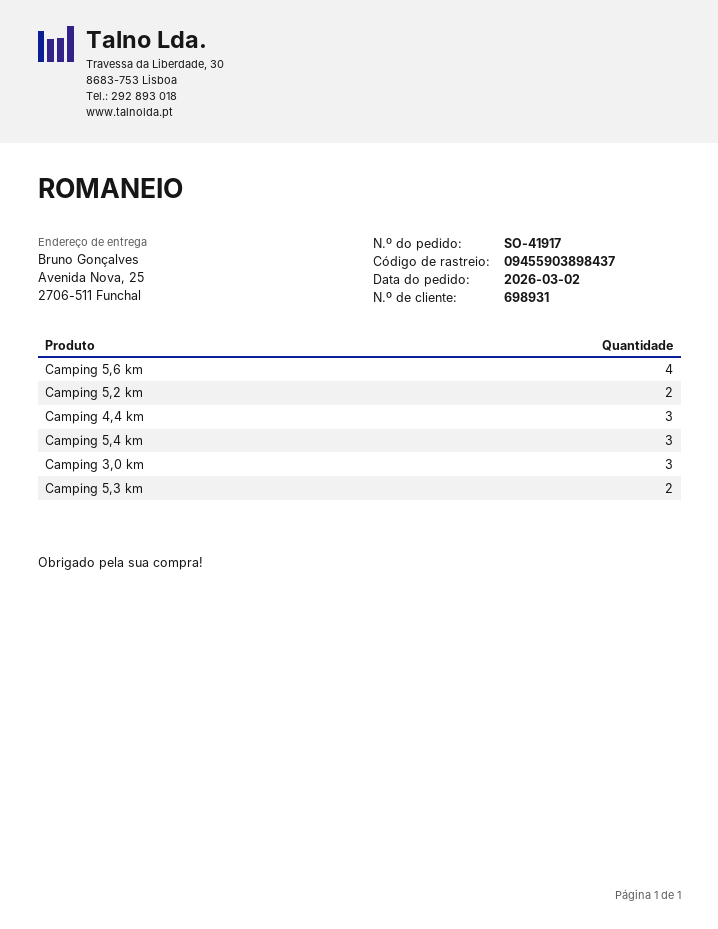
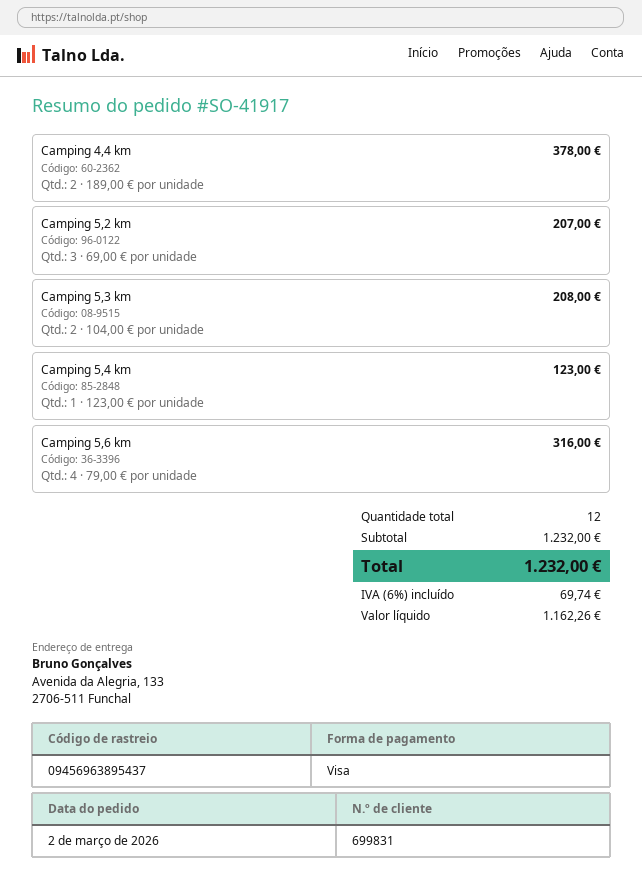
customer number: 698931 -> 699831
tracking number: 09455903898437 -> 09456963895437
ship to: Avenida Nova, 25, 2706-511 Funchal -> Avenida da Alegria, 133, 2706-511 Funchal
Camping 5,2 km: 2 -> 3
Camping 4,4 km: 3 -> 2
Camping 5,4 km: 3 -> 1
Camping 3,0 km: 3 -> none

